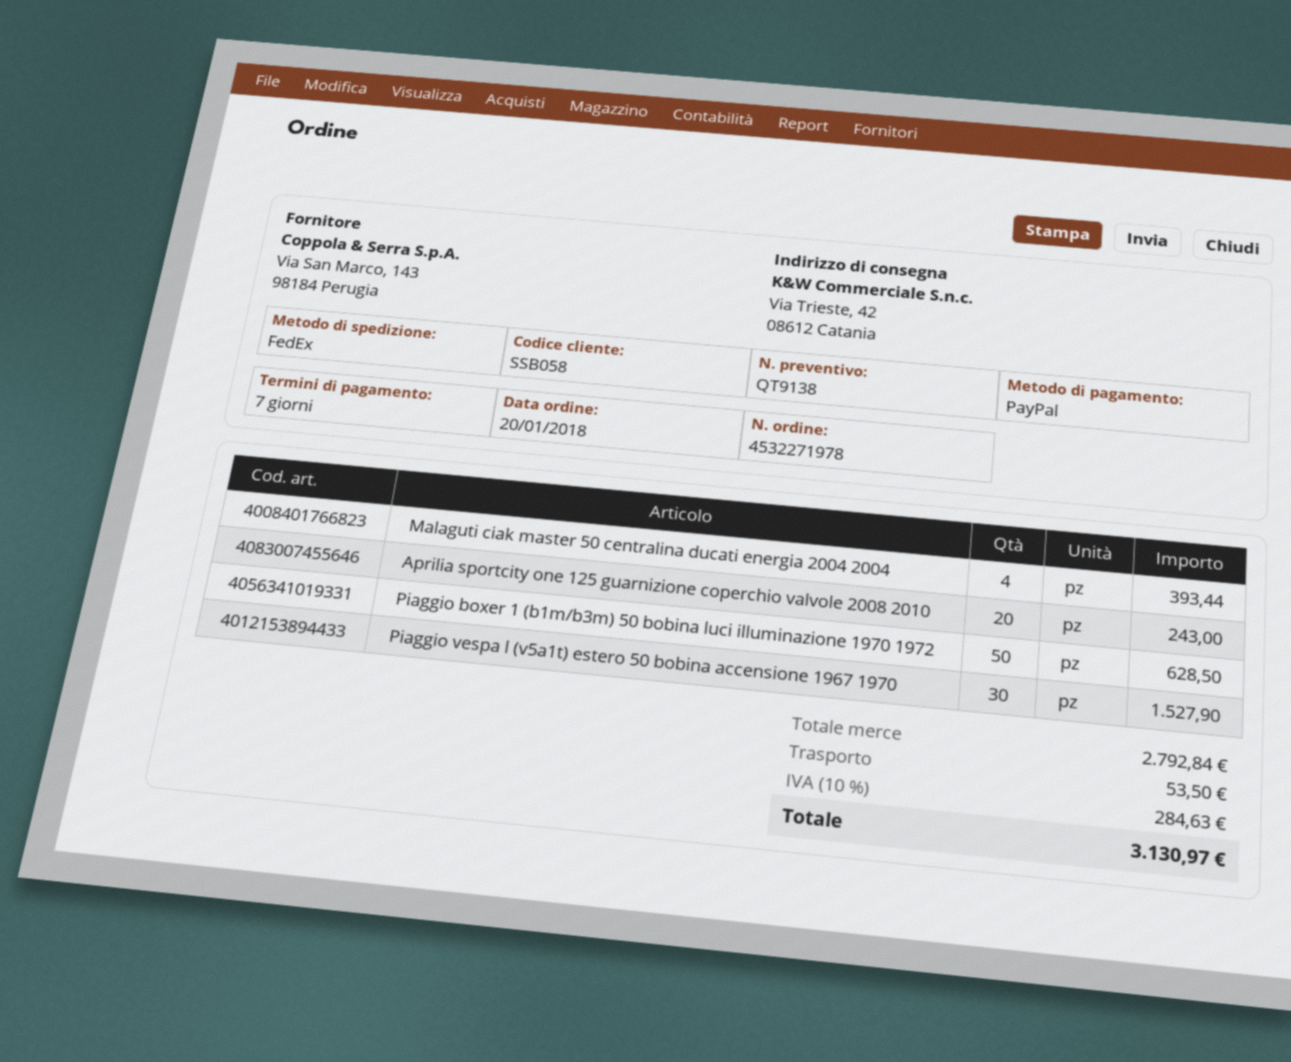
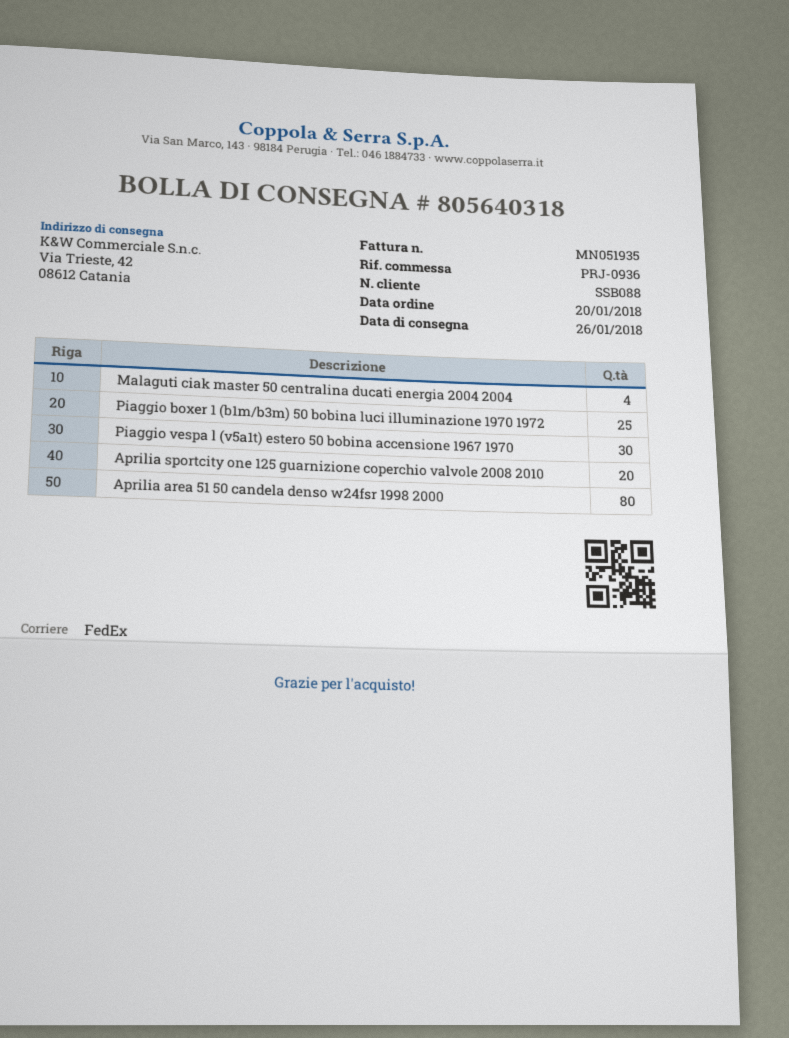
customer number: SSB058 -> SSB088
Piaggio boxer 1 (b1m/b3m) 50 bobina luci illuminazione 1970 1972: 50 -> 25
Aprilia area 51 50 candela denso w24fsr 1998 2000: none -> 80

